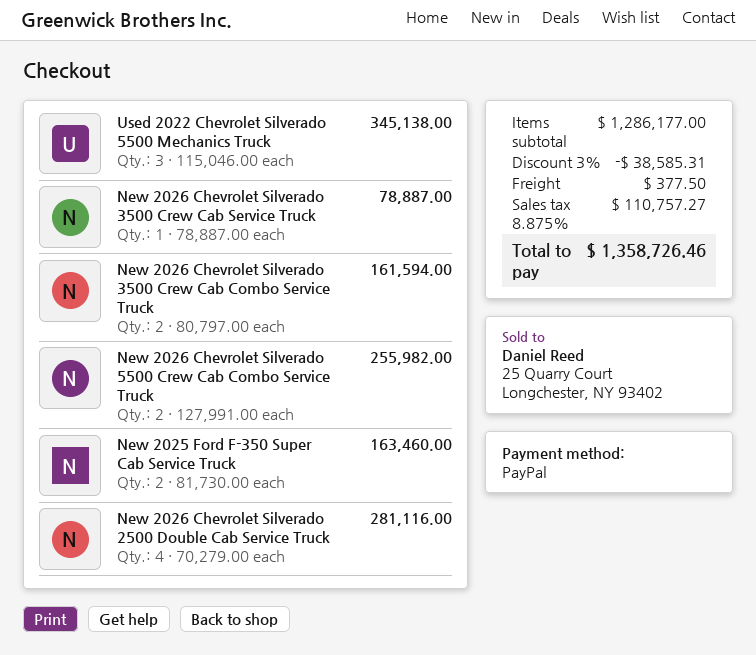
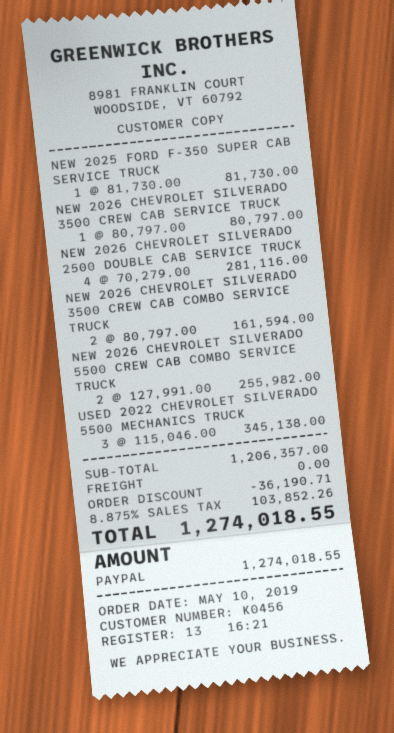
New 2026 Chevrolet Silverado 3500 Crew Cab Service Truck: 1 x 78887.00 = 78887.00 -> 1 x 80797.00 = 80797.00
New 2025 Ford F-350 Super Cab Service Truck: 2 x 81730.00 = 163460.00 -> 1 x 81730.00 = 81730.00
subtotal: 1286177.00 -> 1206357.00
discount: 38585.31 -> 36190.71
shipping: 377.50 -> 0.00
tax: 8.875% = 110757.27 -> 8.875% = 103852.26
total: 1358726.46 -> 1274018.55

